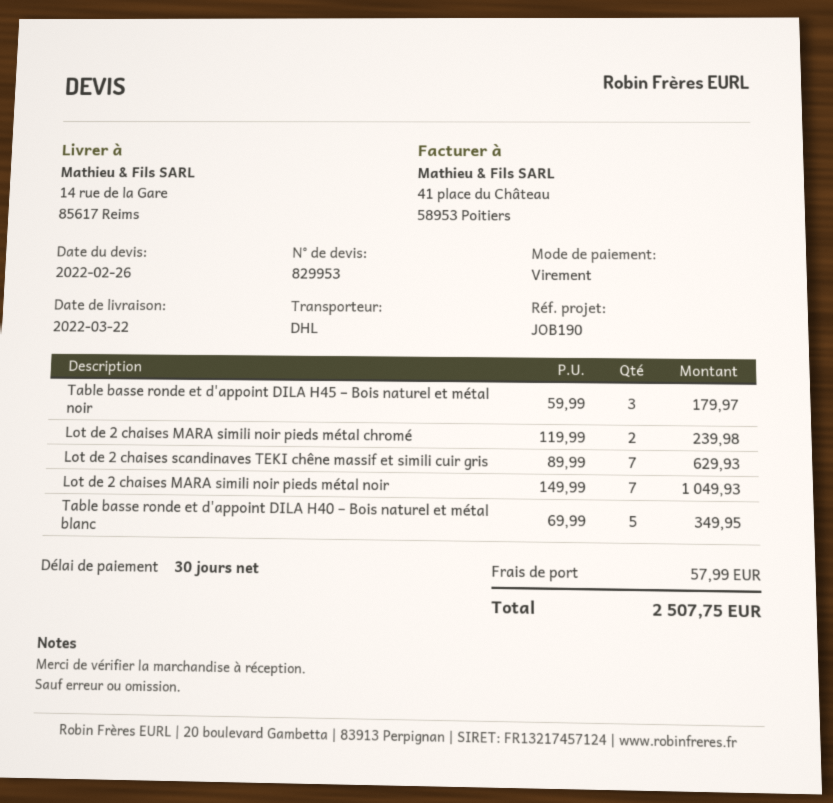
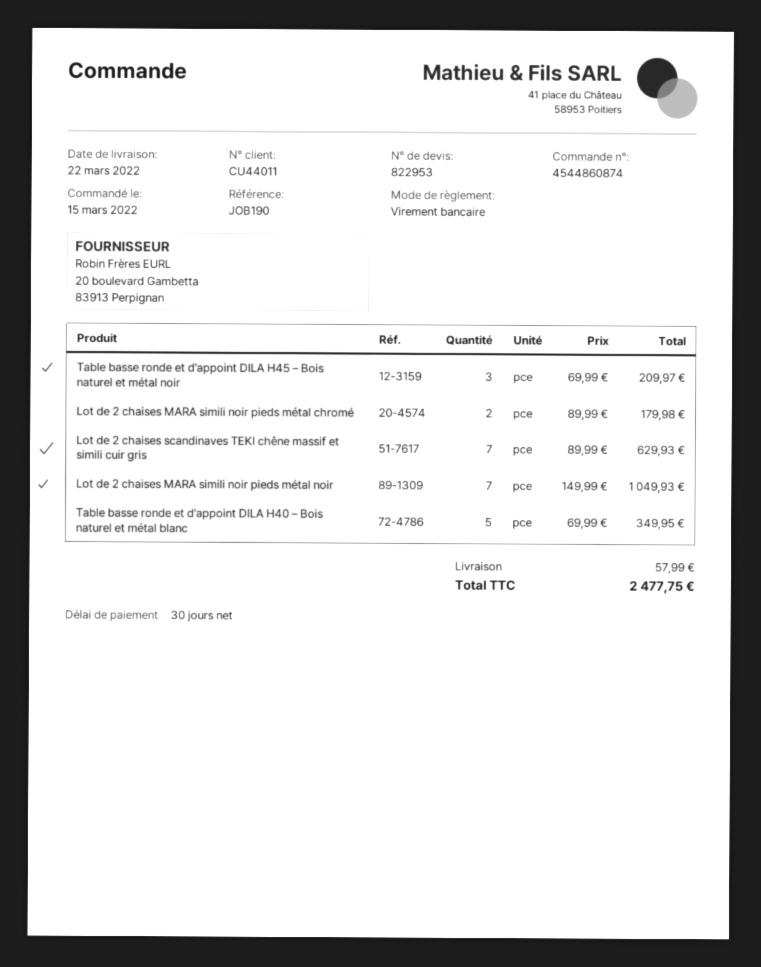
quote number: 829953 -> 822953
Table basse ronde et d'appoint DILA H45 – Bois naturel et métal noir: 3 x 59.99 = 179.97 -> 3 x 69.99 = 209.97
Lot de 2 chaises MARA simili noir pieds métal chromé: 2 x 119.99 = 239.98 -> 2 x 89.99 = 179.98
total: 2507.75 -> 2477.75

